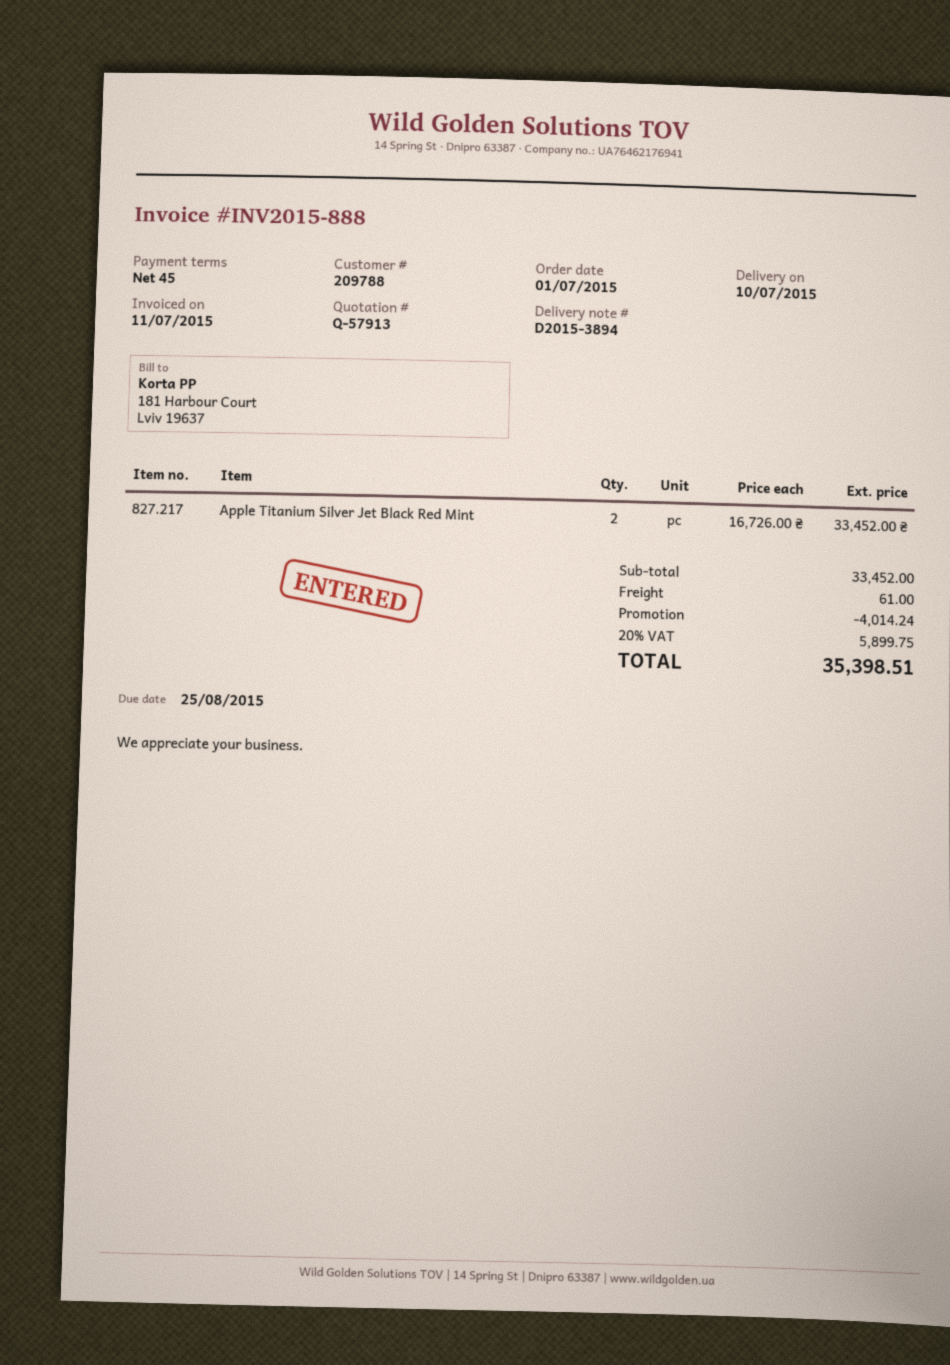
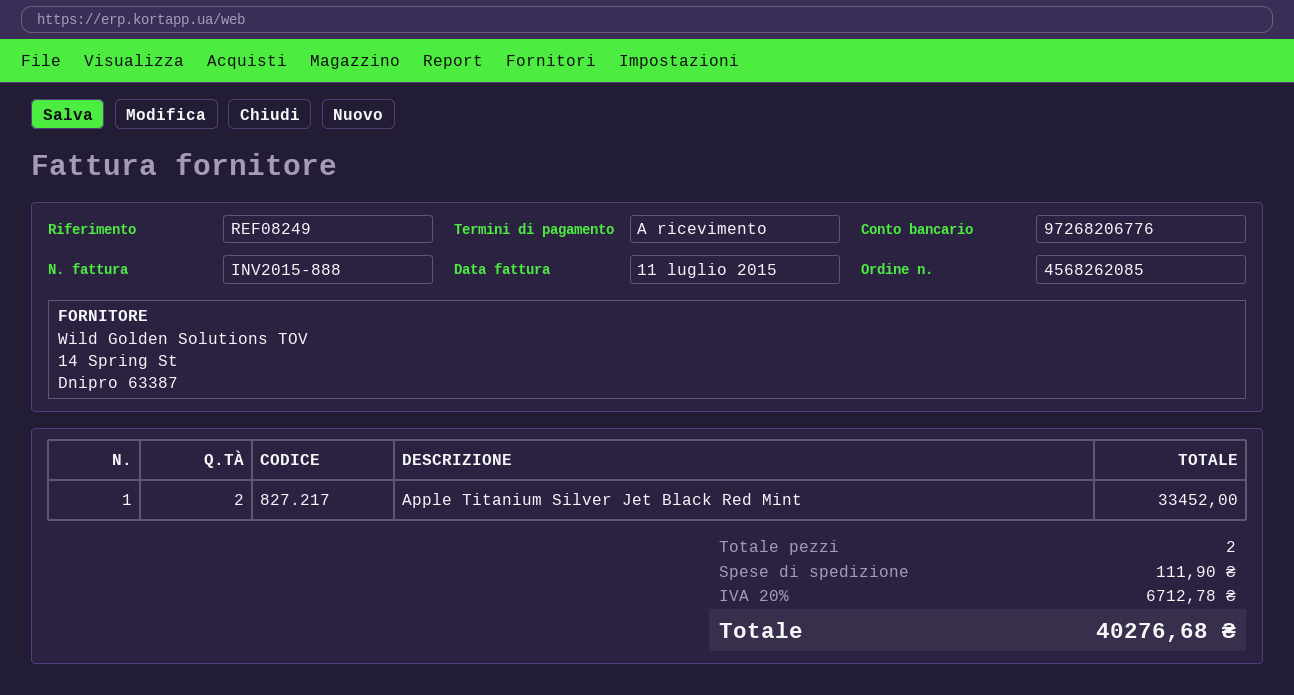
payment terms: 45 days -> on receipt
discount: 4014.24 -> none
shipping: 61.00 -> 111.90
tax: 20% = 5899.75 -> 20% = 6712.78
total: 35398.51 -> 40276.68

